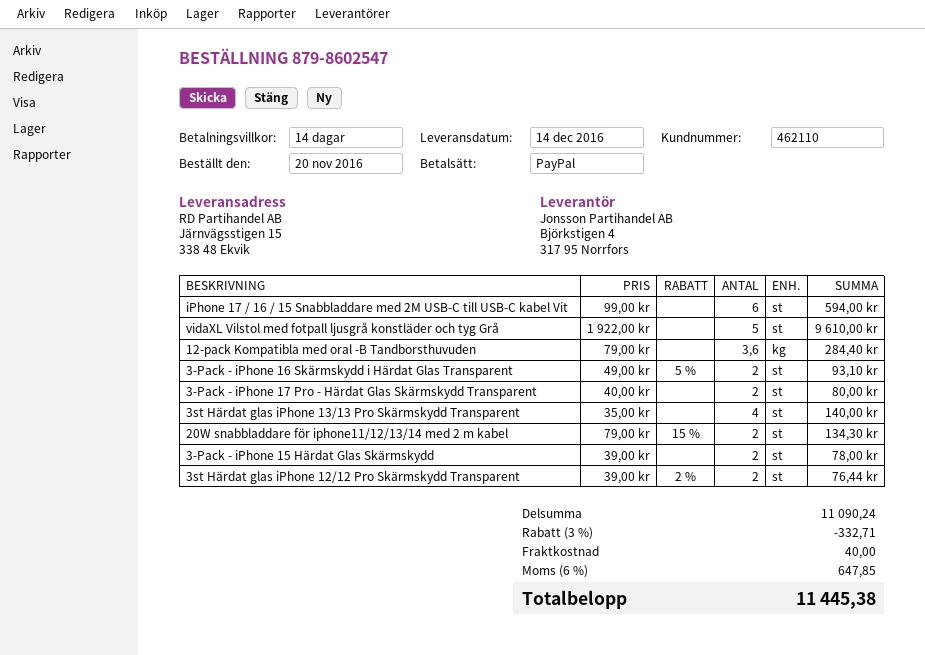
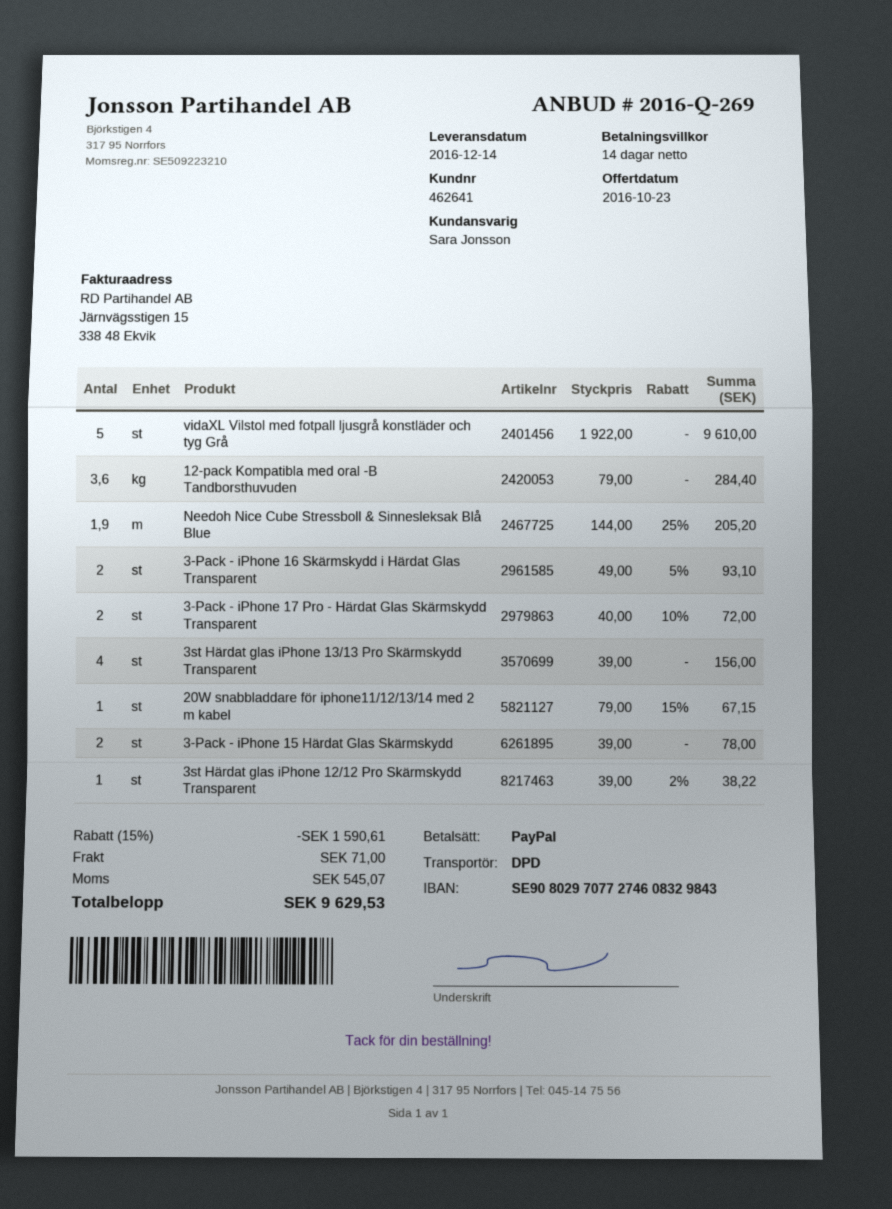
customer number: 462110 -> 462641
iPhone 17 / 16 / 15 Snabbladdare med 2M USB-C till USB-C kabel Vit: 6 x 99.00 = 594.00 -> none
3-Pack - iPhone 17 Pro - Härdat Glas Skärmskydd Transparent: 2 x 40.00 = 80.00 -> 2 x 40.00 - 10% = 72.00
3st Härdat glas iPhone 13/13 Pro Skärmskydd Transparent: 4 x 35.00 = 140.00 -> 4 x 39.00 = 156.00
20W snabbladdare för iphone11/12/13/14 med 2 m kabel: 2 x 79.00 - 15% = 134.30 -> 1 x 79.00 - 15% = 67.15
3st Härdat glas iPhone 12/12 Pro Skärmskydd Transparent: 2 x 39.00 - 2% = 76.44 -> 1 x 39.00 - 2% = 38.22
Needoh Nice Cube Stressboll & Sinnesleksak Blå Blue: none -> 1.9 x 144.00 - 25% = 205.20
discount: 3% = 332.71 -> 15% = 1590.61
shipping: 40.00 -> 71.00
tax: 647.85 -> 545.07
total: 11445.38 -> 9629.53

